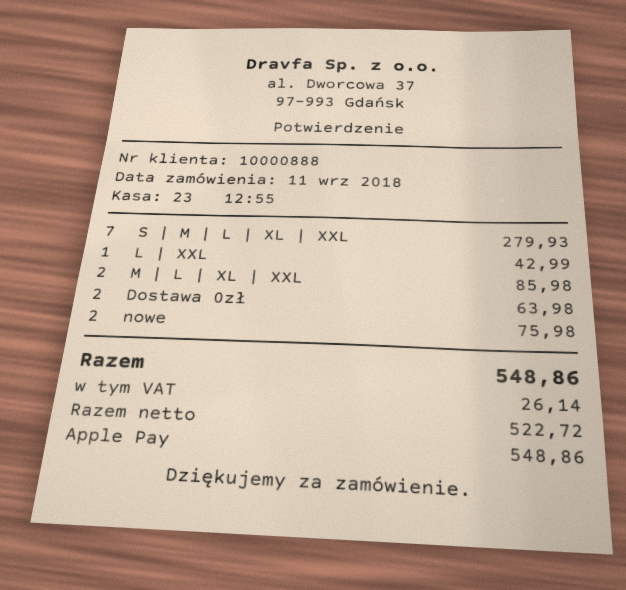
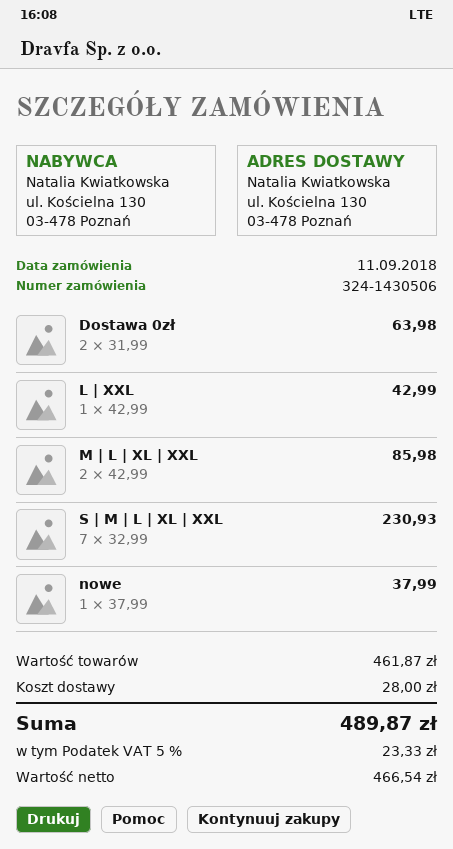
S | M | L | XL | XXL: 7 for 279.93 -> 7 for 230.93
nowe: 2 for 75.98 -> 1 for 37.99
shipping: none -> 28.00
net: 522.72 -> 466.54
tax: 26.14 -> 23.33
total: 548.86 -> 489.87

